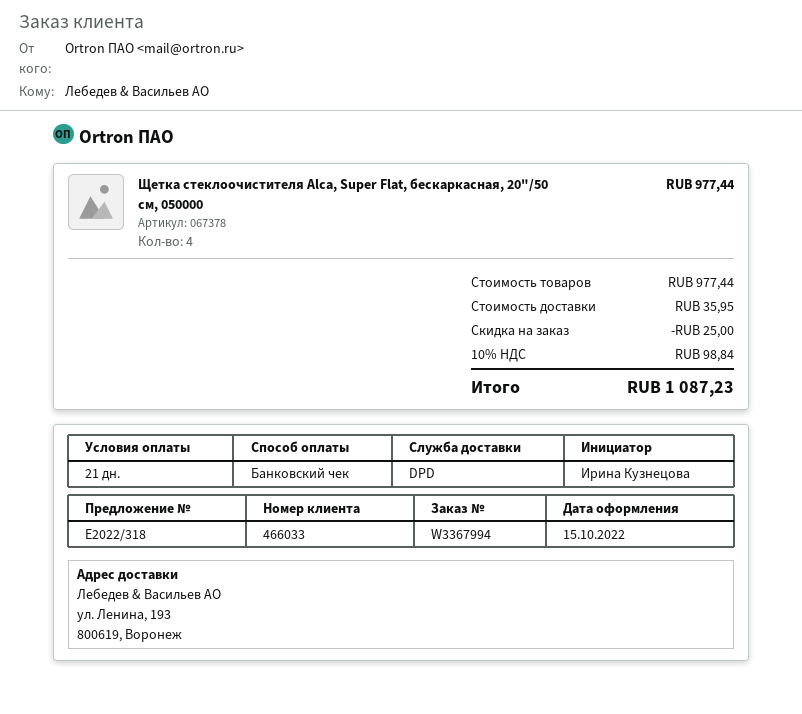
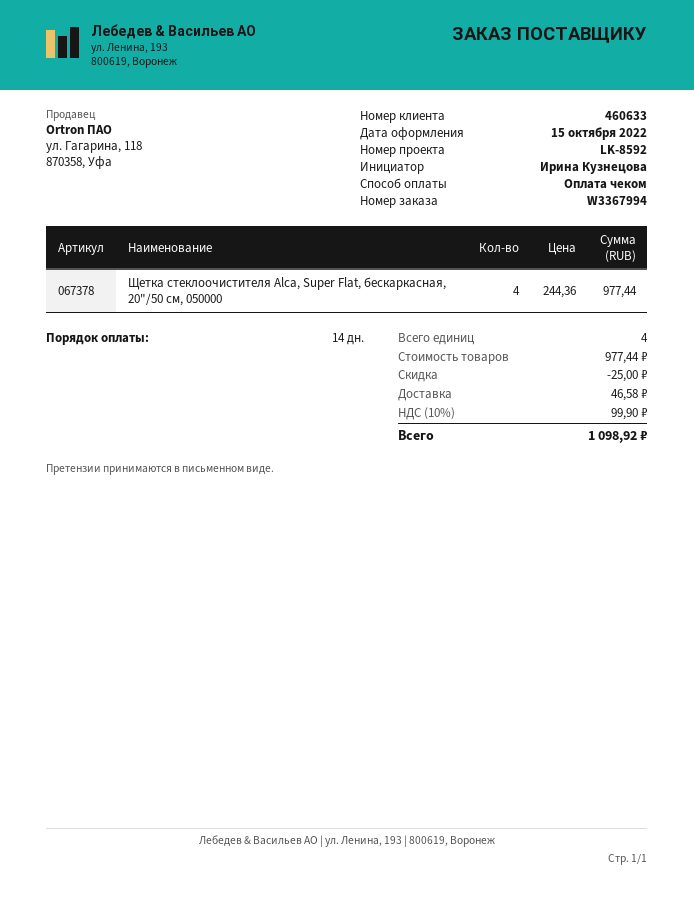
payment terms: 21 days -> 14 days
customer number: 466033 -> 460633
shipping: 35.95 -> 46.58
tax: 10% = 98.84 -> 10% = 99.90
total: 1087.23 -> 1098.92

